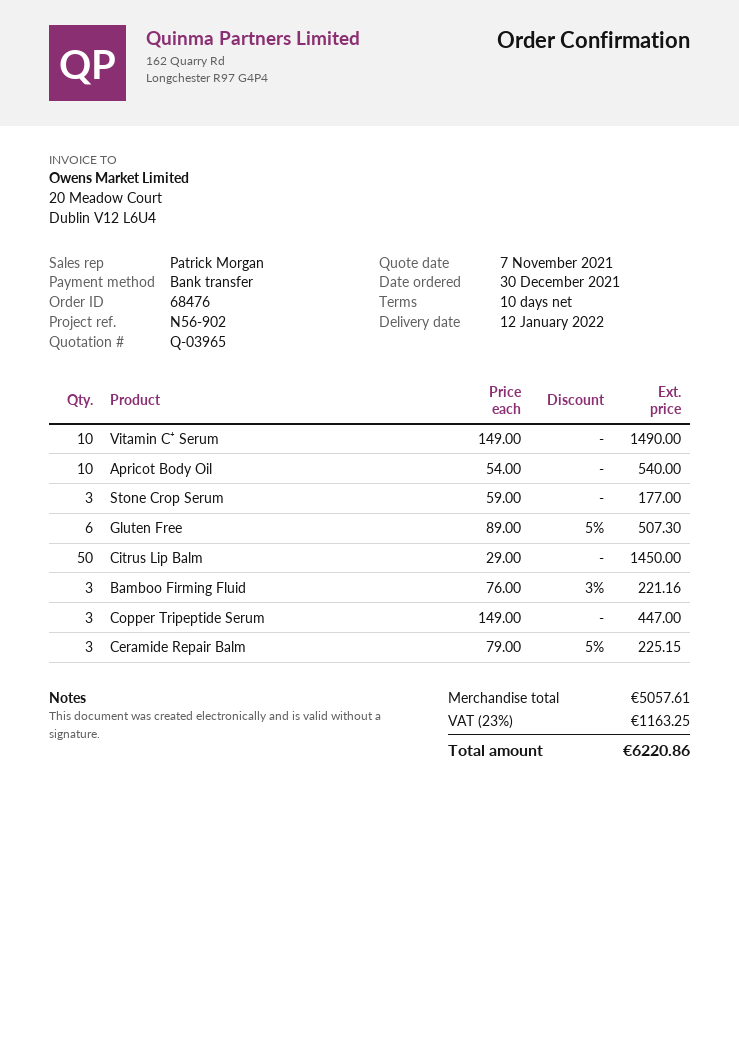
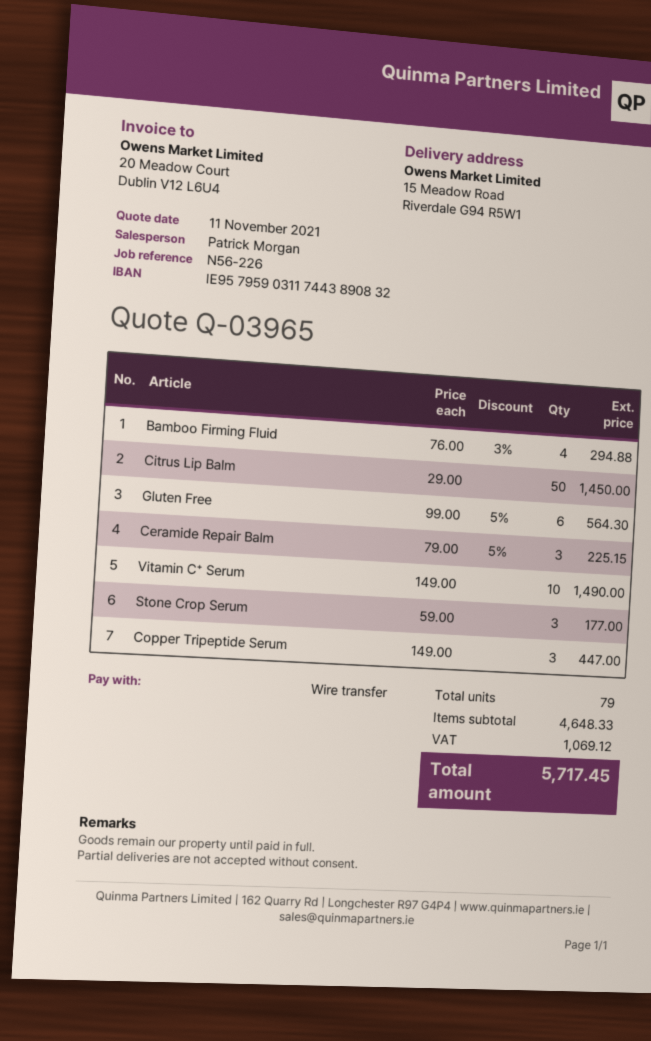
quote date: 2021-11-07 -> 2021-11-11
reference: N56-902 -> N56-226
Apricot Body Oil: 10 x 54.00 = 540.00 -> none
Gluten Free: 6 x 89.00 - 5% = 507.30 -> 6 x 99.00 - 5% = 564.30
Bamboo Firming Fluid: 3 x 76.00 - 3% = 221.16 -> 4 x 76.00 - 3% = 294.88
subtotal: 5057.61 -> 4648.33
tax: 1163.25 -> 1069.12
total: 6220.86 -> 5717.45

